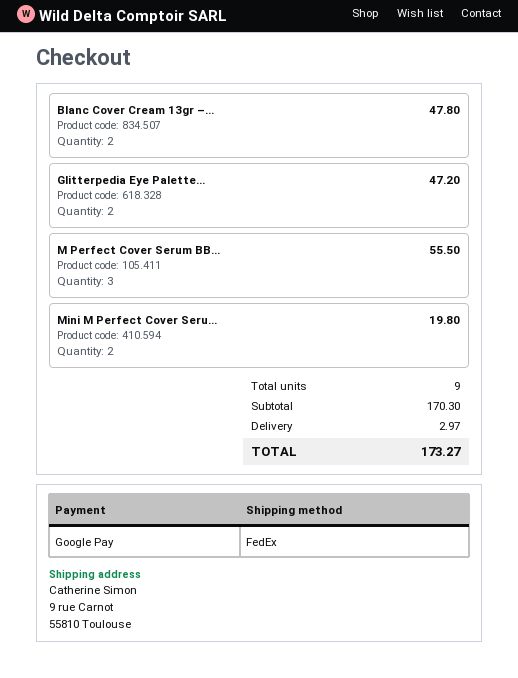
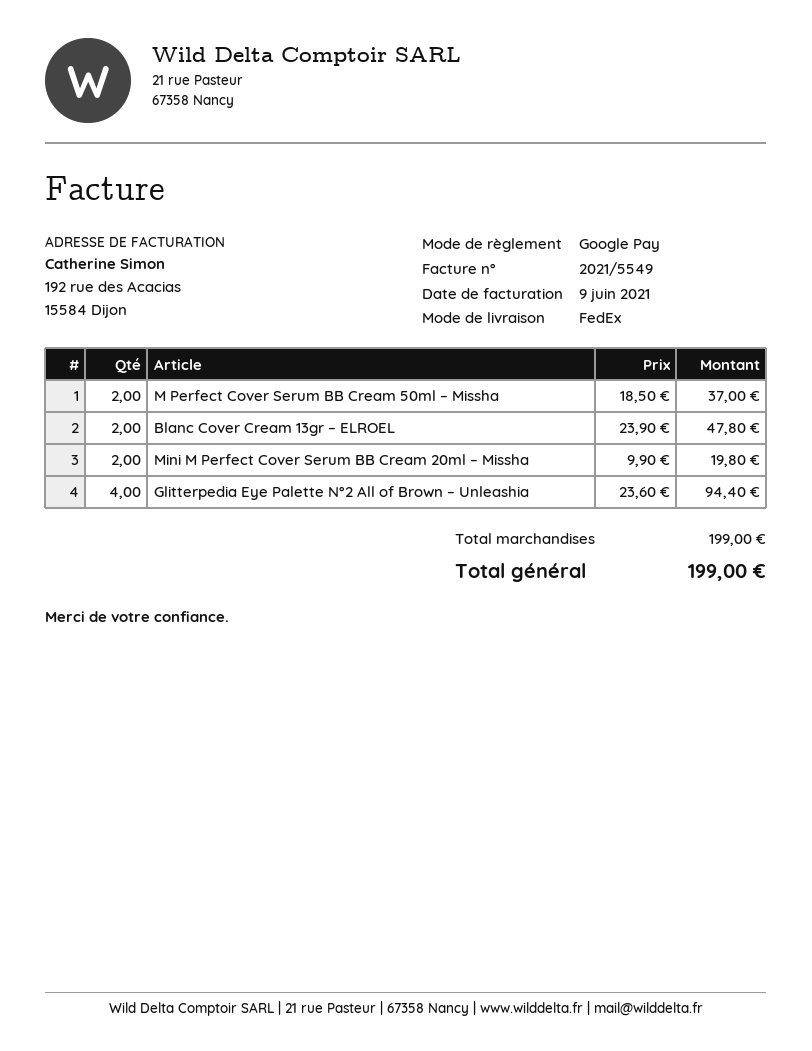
Glitterpedia Eye Palette...: 2 for 47.20 -> 4 for 94.40
M Perfect Cover Serum BB...: 3 for 55.50 -> 2 for 37.00
subtotal: 170.30 -> 199.00
shipping: 2.97 -> none
total: 173.27 -> 199.00

